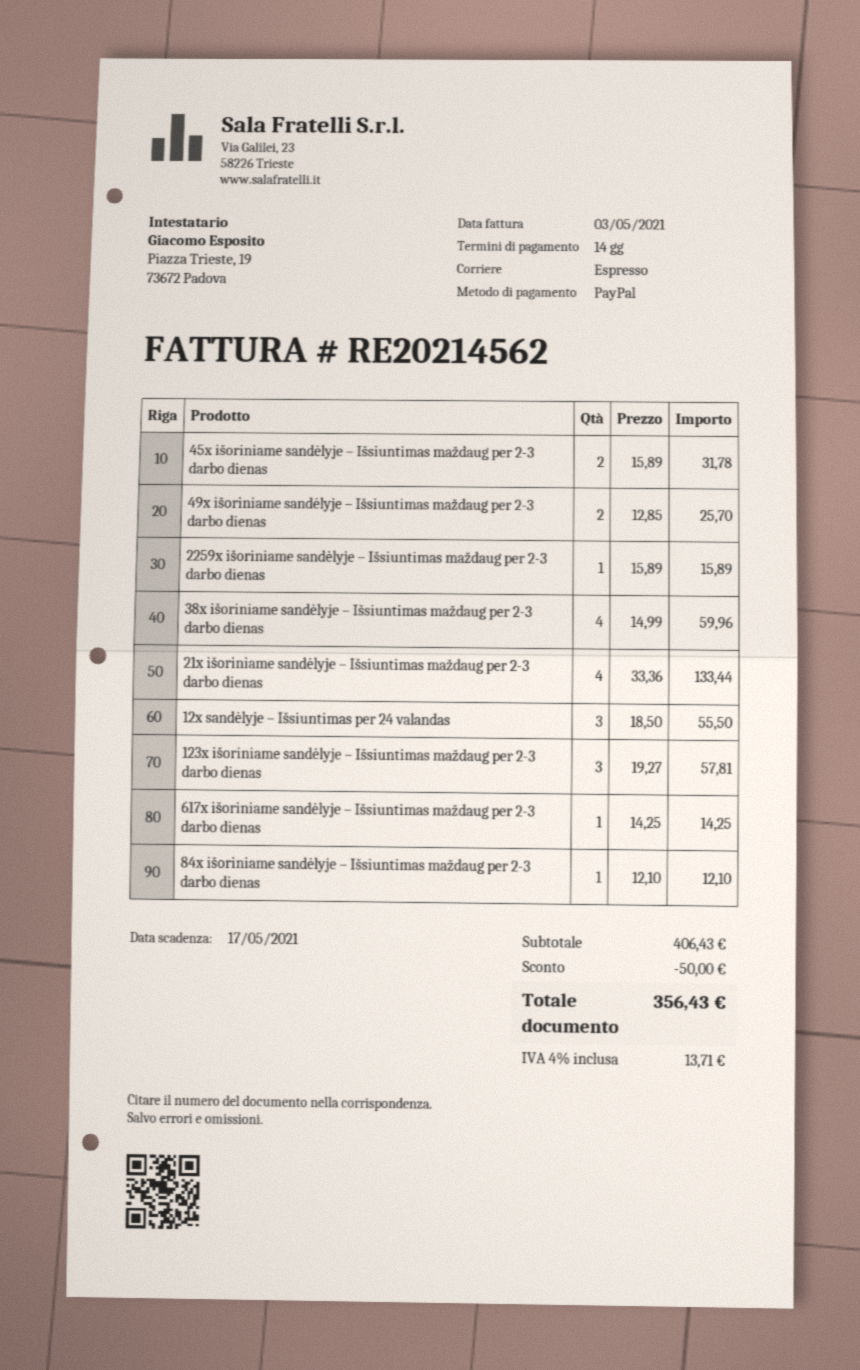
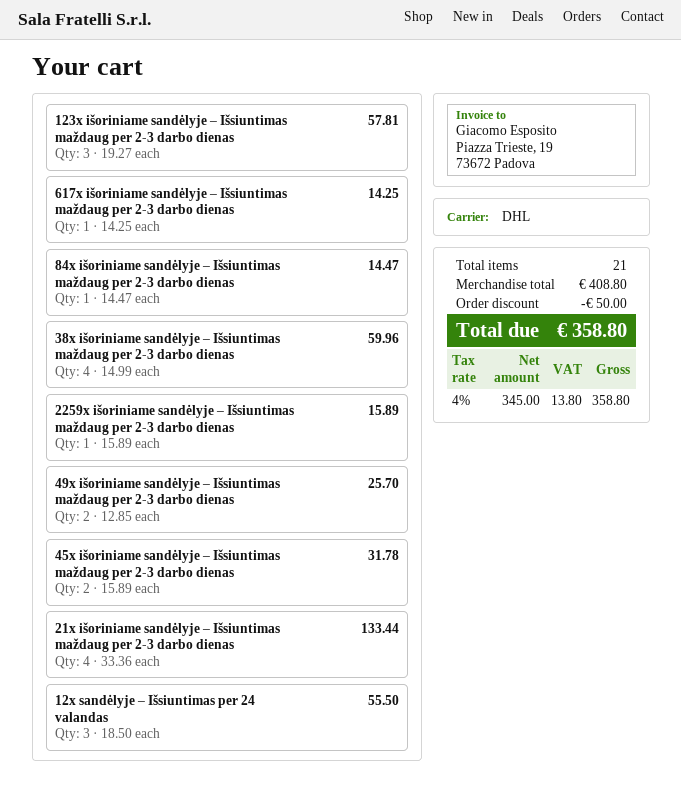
shipping method: express -> DHL
84x išoriniame sandėlyje – Išsiuntimas maždaug per 2-3 darbo dienas: 1 x 12.10 = 12.10 -> 1 x 14.47 = 14.47
subtotal: 406.43 -> 408.80
tax: 4% = 13.71 -> 4% = 13.80
total: 356.43 -> 358.80

